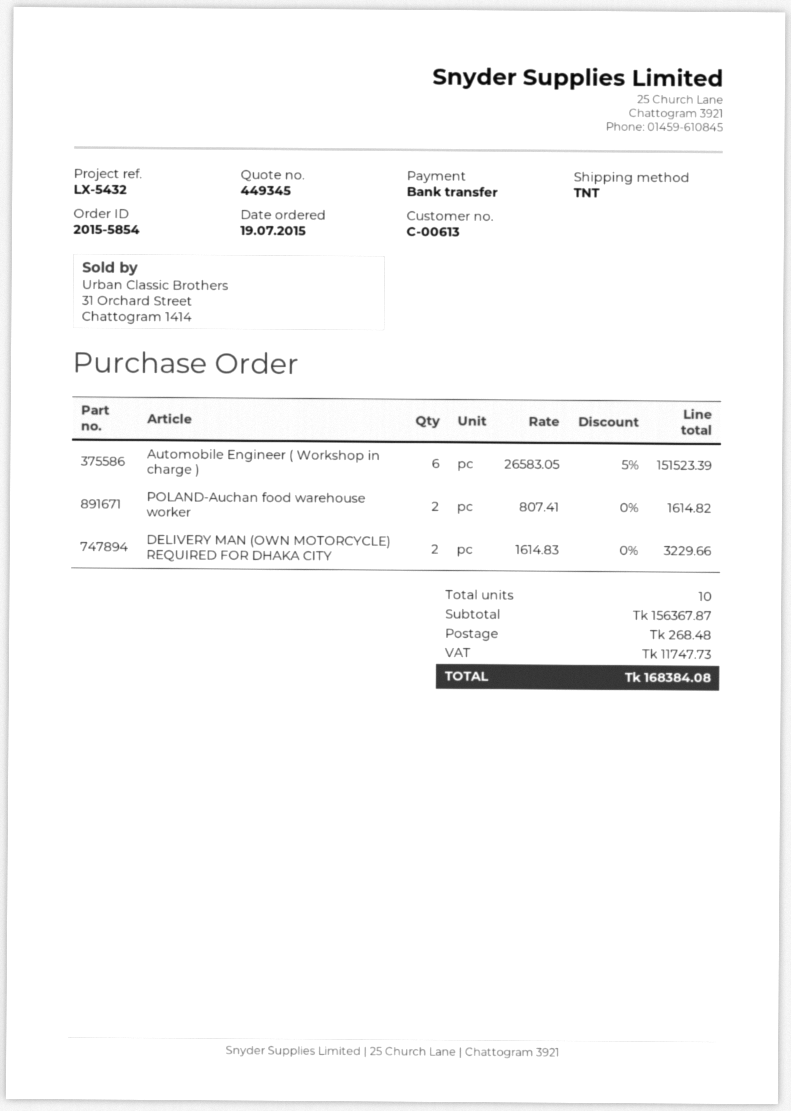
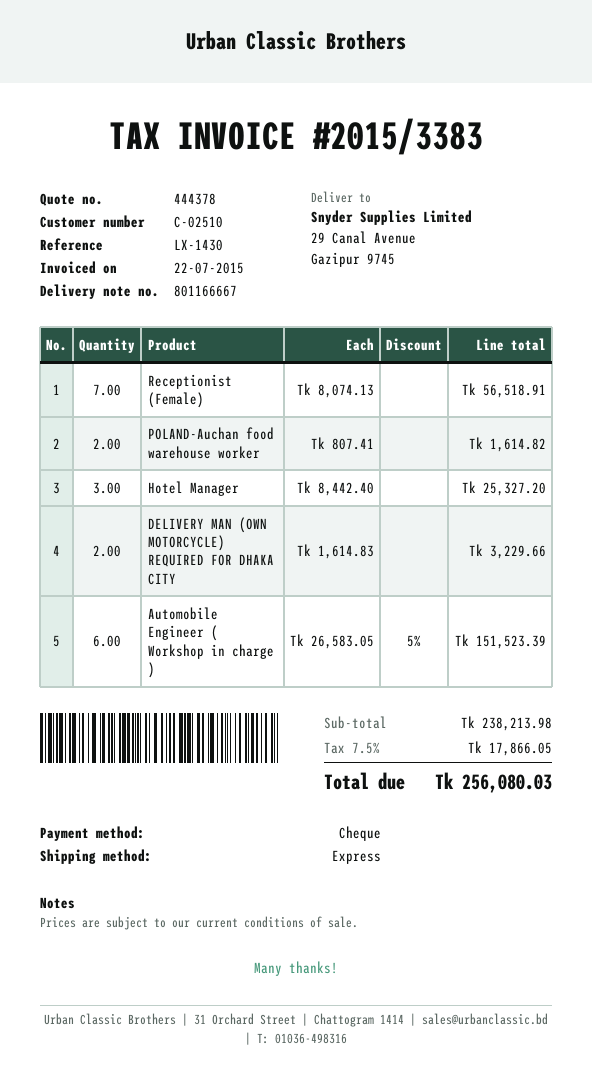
quote number: 449345 -> 444378
customer number: C-00613 -> C-02510
reference: LX-5432 -> LX-1430
payment method: bank transfer -> cheque
shipping method: TNT -> express
Receptionist (Female): none -> 7 x 8074.13 = 56518.91
Hotel Manager: none -> 3 x 8442.40 = 25327.20
subtotal: 156367.87 -> 238213.98
shipping: 268.48 -> none
tax: 11747.73 -> 17866.05
total: 168384.08 -> 256080.03

